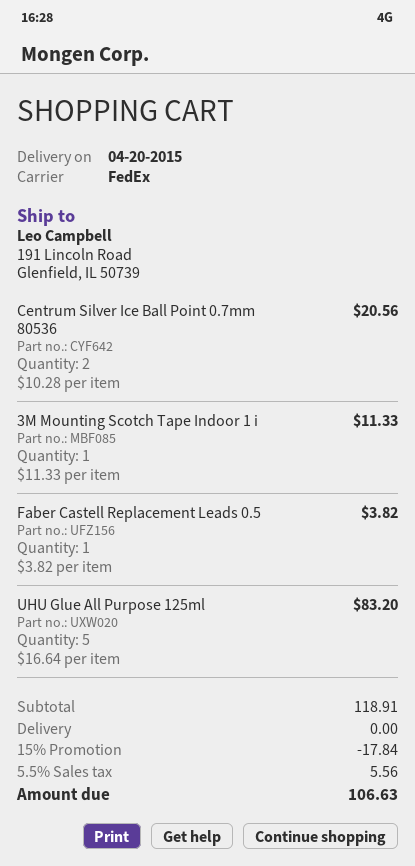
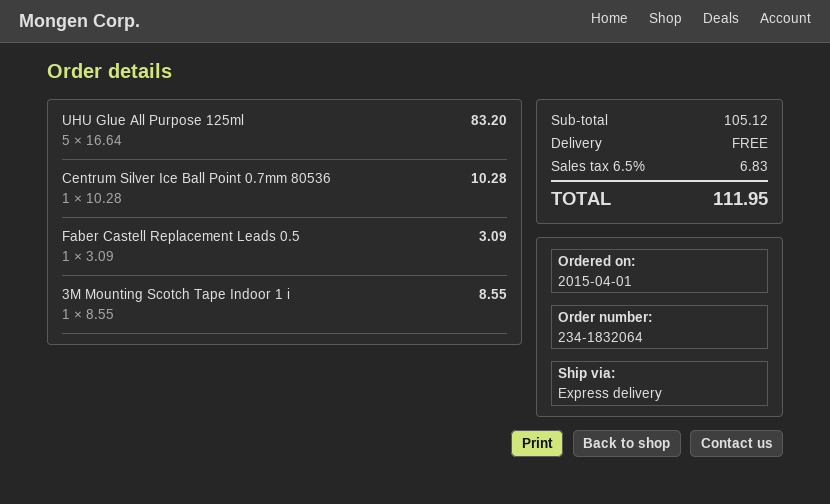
shipping method: FedEx -> express
Centrum Silver Ice Ball Point 0.7mm 80536: 2 x 10.28 = 20.56 -> 1 x 10.28 = 10.28
3M Mounting Scotch Tape Indoor 1 i: 1 x 11.33 = 11.33 -> 1 x 8.55 = 8.55
Faber Castell Replacement Leads 0.5: 1 x 3.82 = 3.82 -> 1 x 3.09 = 3.09
subtotal: 118.91 -> 105.12
discount: 15% = 17.84 -> none
tax: 5.5% = 5.56 -> 6.5% = 6.83
total: 106.63 -> 111.95

